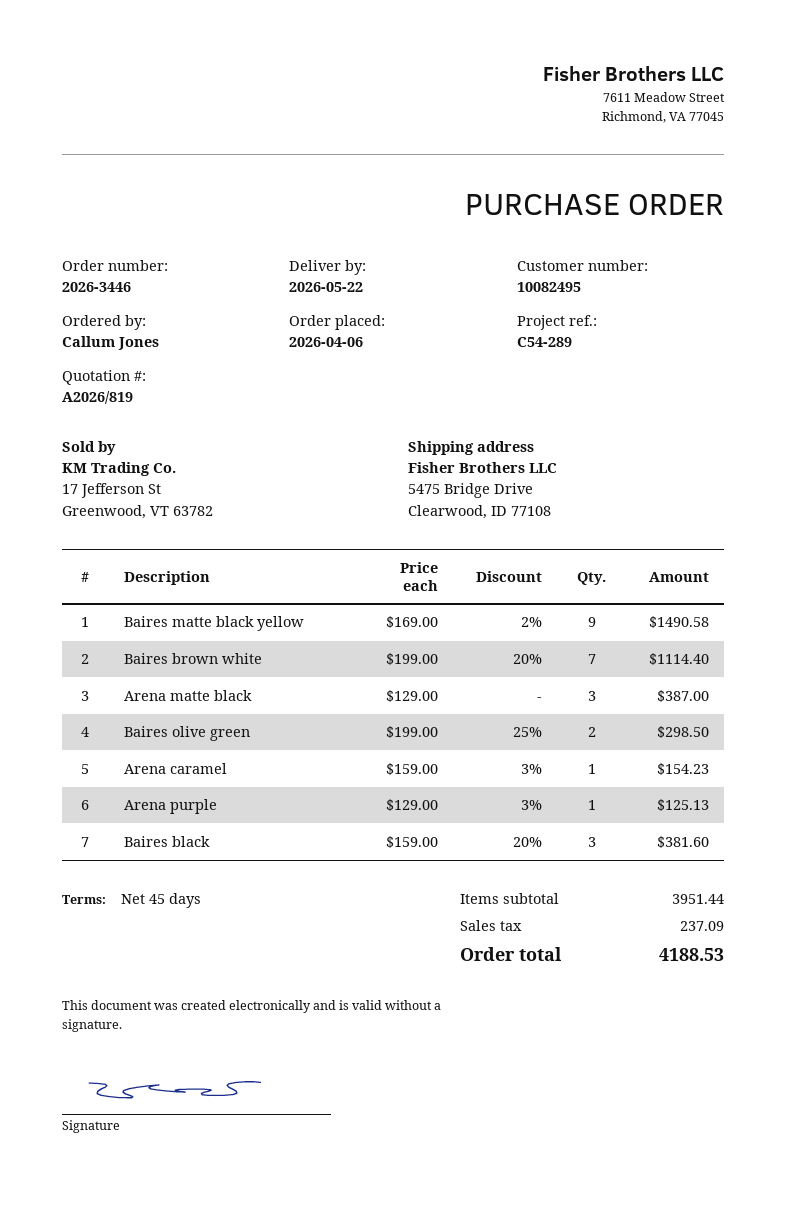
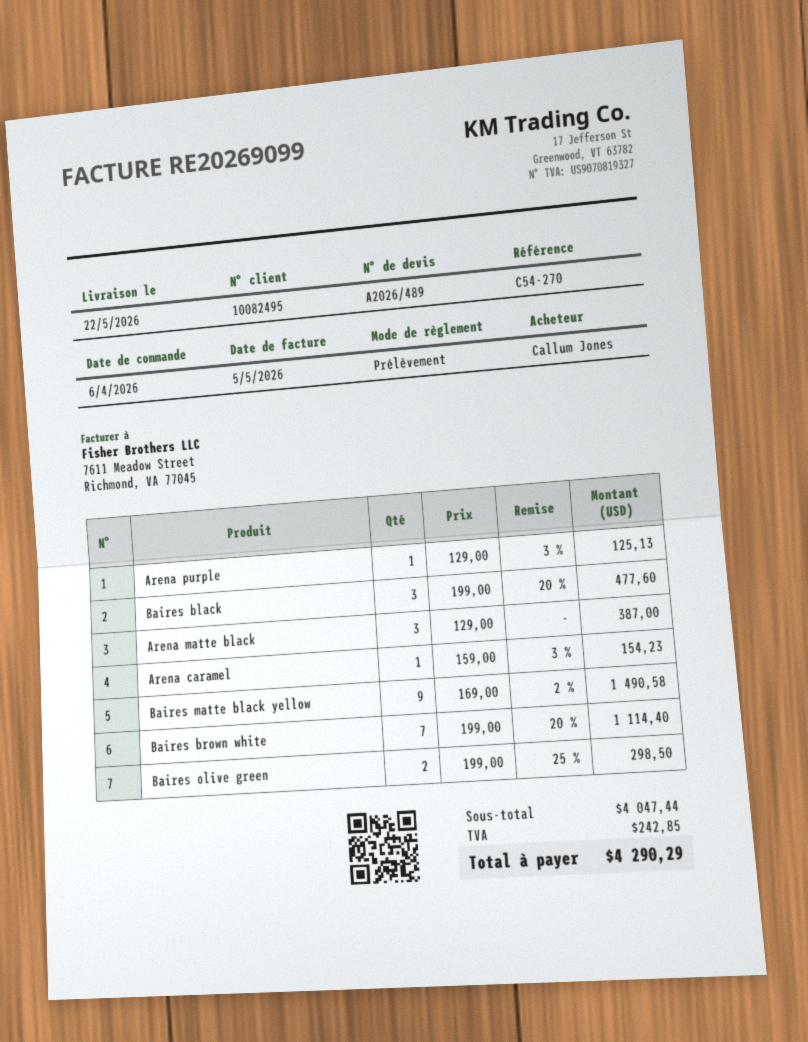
quote number: A2026/819 -> A2026/489
reference: C54-289 -> C54-270
Baires black: 3 x 159.00 - 20% = 381.60 -> 3 x 199.00 - 20% = 477.60
subtotal: 3951.44 -> 4047.44
tax: 237.09 -> 242.85
total: 4188.53 -> 4290.29

